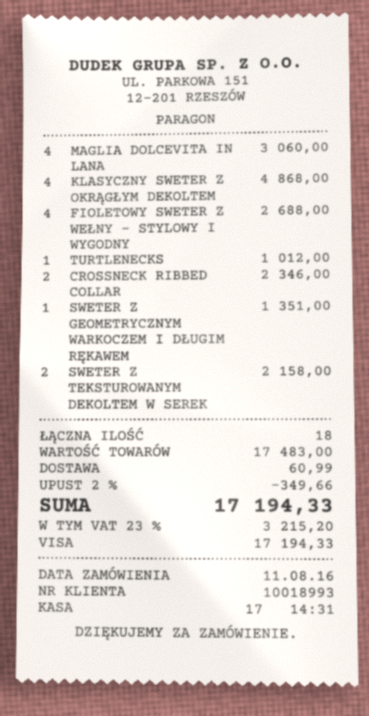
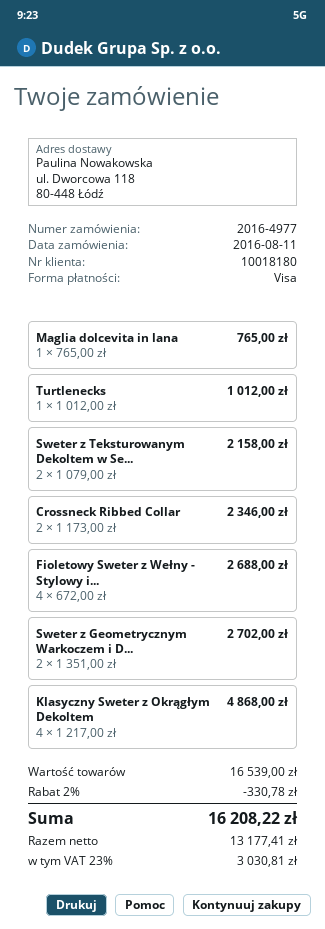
customer number: 10018993 -> 10018180
MAGLIA DOLCEVITA IN LANA: 4 for 3060.00 -> 1 for 765.00
SWETER Z GEOMETRYCZNYM WARKOCZEM I DŁUGIM RĘKAWEM: 1 for 1351.00 -> 2 for 2702.00
subtotal: 17483.00 -> 16539.00
discount: 2% = 349.66 -> 2% = 330.78
shipping: 60.99 -> none
tax: 23% = 3215.20 -> 23% = 3030.81
total: 17194.33 -> 16208.22

